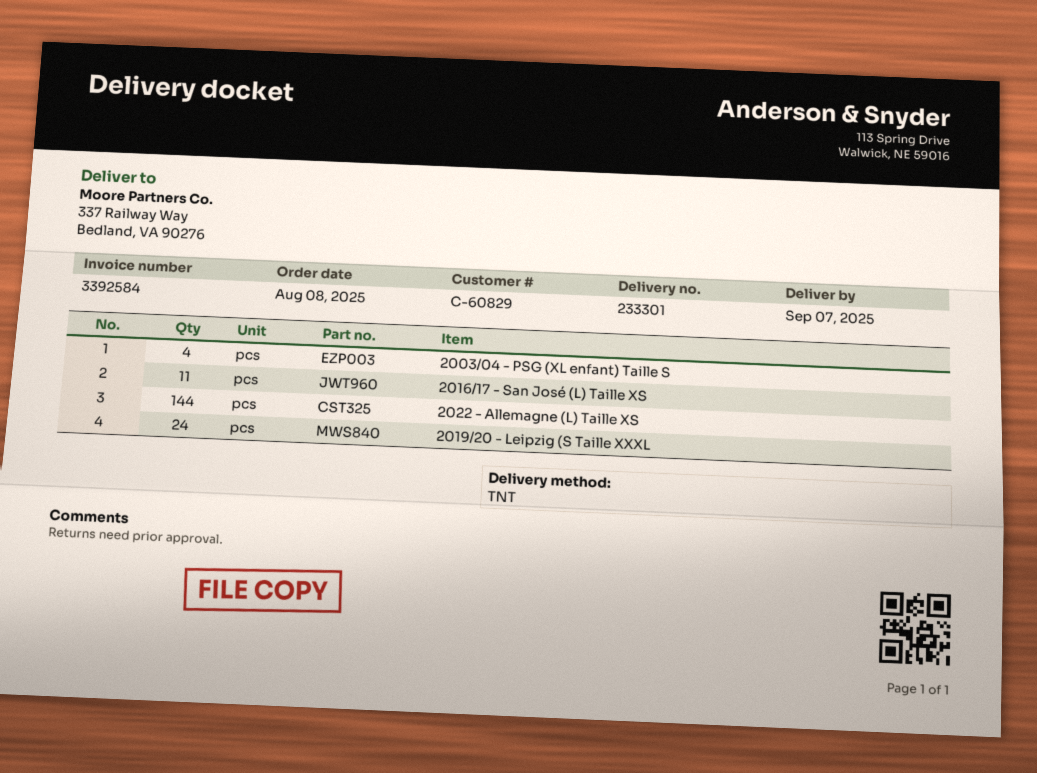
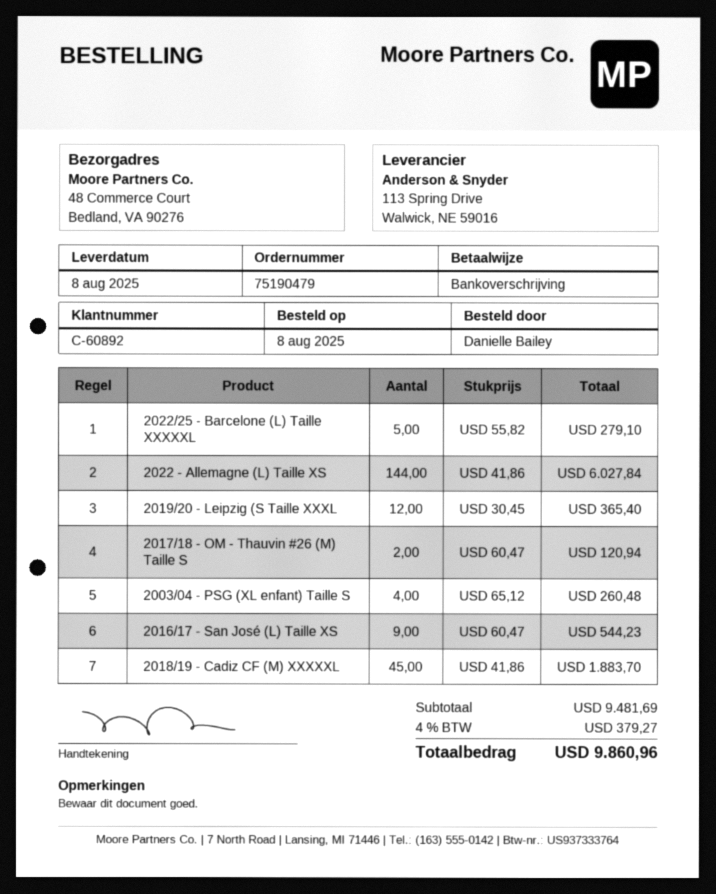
delivery date: 2025-09-07 -> 2025-08-08
customer number: C-60829 -> C-60892
ship to: 337 Railway Way, Bedland, VA 90276 -> 48 Commerce Court, Bedland, VA 90276
2016/17 - San José (L) Taille XS: 11 -> 9
2019/20 - Leipzig (S Taille XXXL: 24 -> 12
2022/25 - Barcelone (L) Taille XXXXXL: none -> 5
2017/18 - OM - Thauvin #26 (M) Taille S: none -> 2
2018/19 - Cadiz CF (M) XXXXXL: none -> 45

